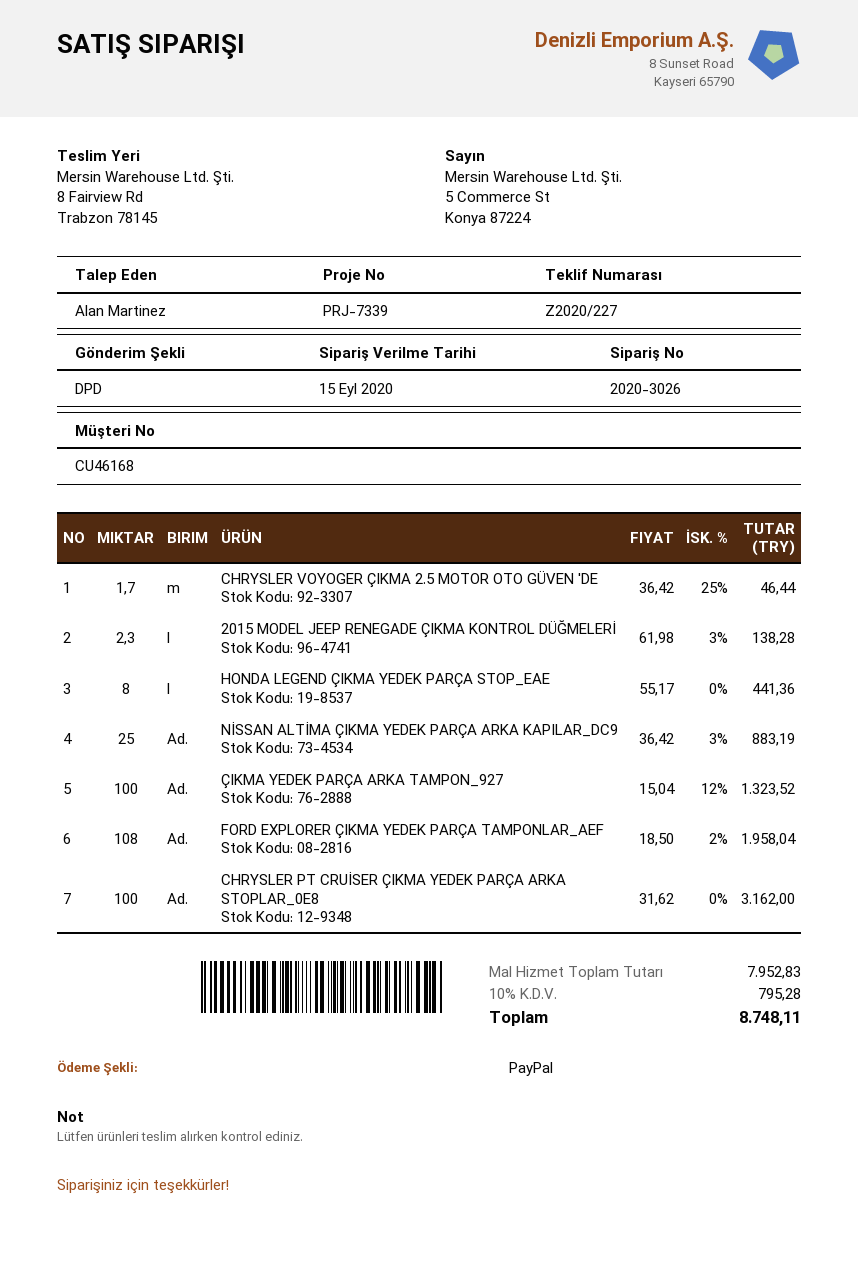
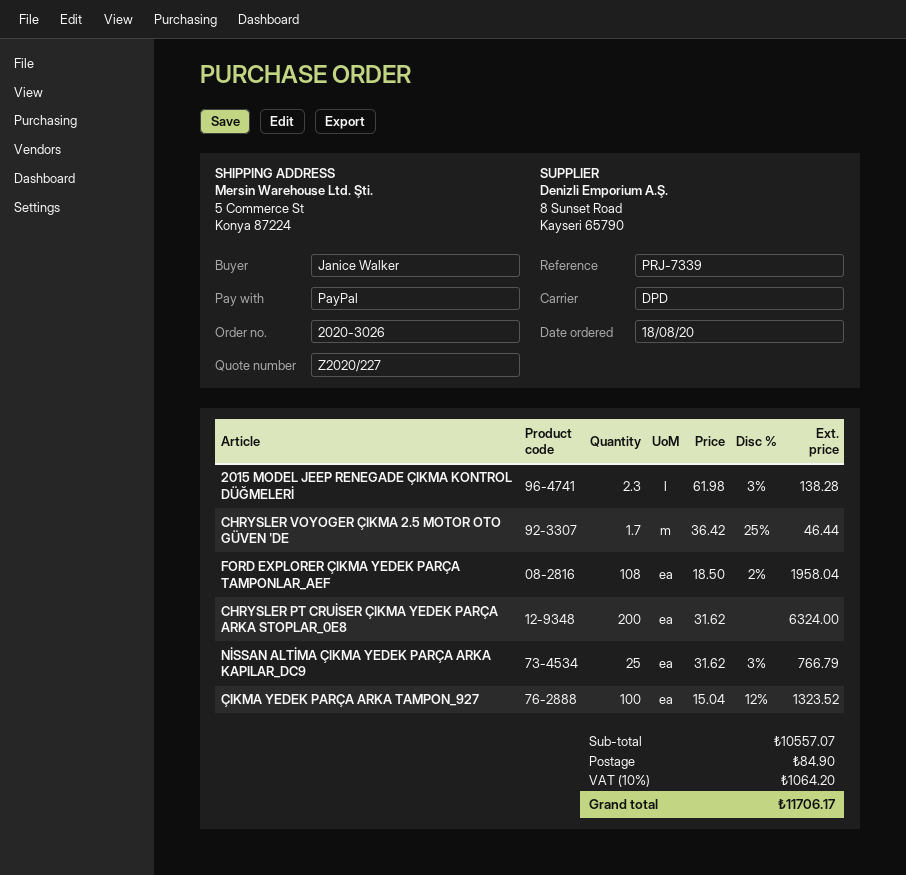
order date: 2020-09-15 -> 2020-08-18
ordered by: Alan Martinez -> Janice Walker
ship to: 8 Fairview Rd, Trabzon 78145 -> 5 Commerce St, Konya 87224
HONDA LEGEND ÇIKMA YEDEK PARÇA STOP_EAE: 8 x 55.17 = 441.36 -> none
NİSSAN ALTİMA ÇIKMA YEDEK PARÇA ARKA KAPILAR_DC9: 25 x 36.42 - 3% = 883.19 -> 25 x 31.62 - 3% = 766.79
CHRYSLER PT CRUİSER ÇIKMA YEDEK PARÇA ARKA STOPLAR_0E8: 100 x 31.62 = 3162.00 -> 200 x 31.62 = 6324.00
subtotal: 7952.83 -> 10557.07
shipping: none -> 84.90
tax: 10% = 795.28 -> 10% = 1064.20
total: 8748.11 -> 11706.17

